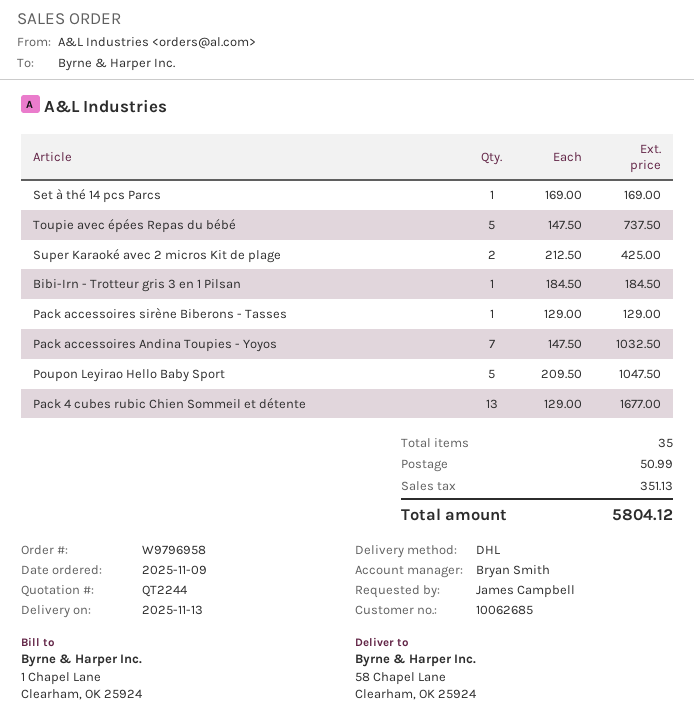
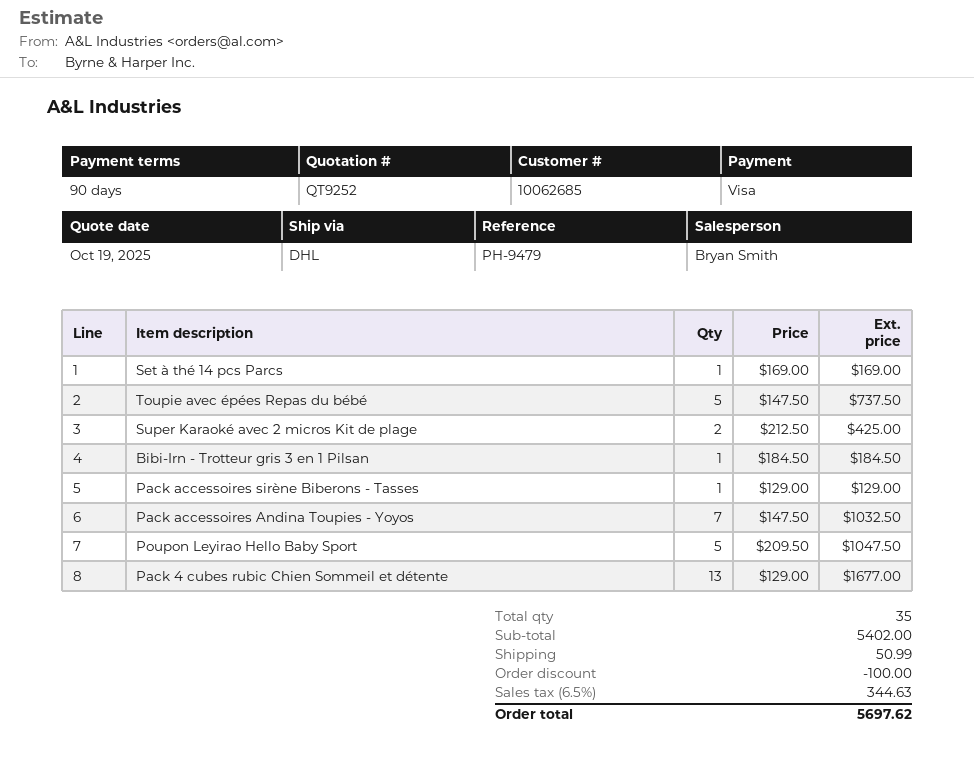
quote number: QT2244 -> QT9252
discount: none -> 100.00
tax: 351.13 -> 344.63
total: 5804.12 -> 5697.62

